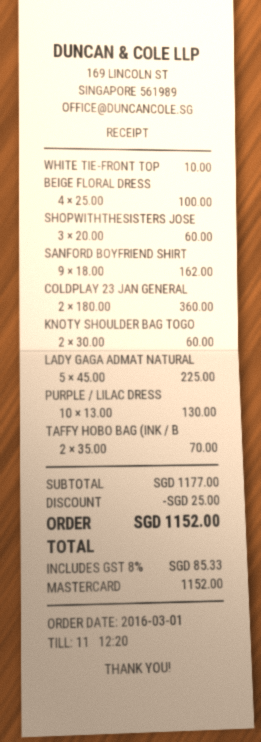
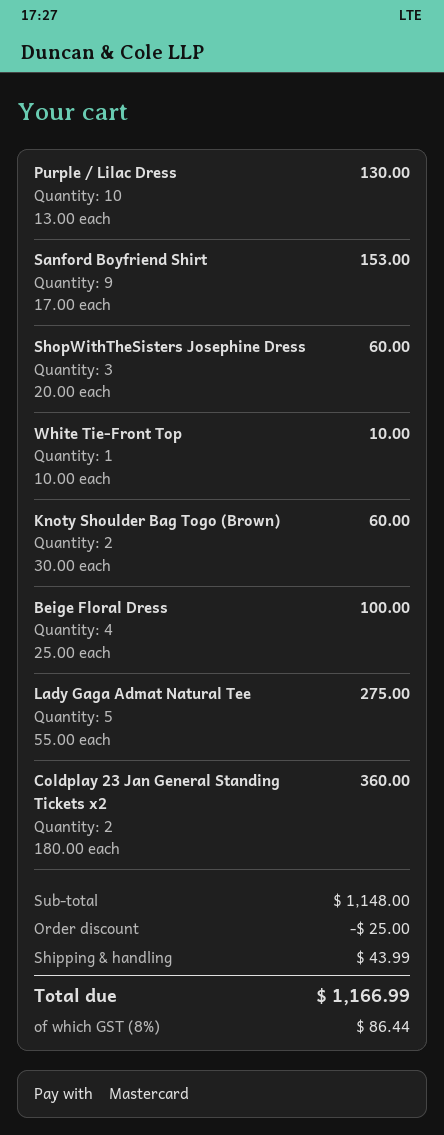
SANFORD BOYFRIEND SHIRT: 9 x 18.00 = 162.00 -> 9 x 17.00 = 153.00
LADY GAGA ADMAT NATURAL: 5 x 45.00 = 225.00 -> 5 x 55.00 = 275.00
TAFFY HOBO BAG (INK / B: 2 x 35.00 = 70.00 -> none
subtotal: 1177.00 -> 1148.00
shipping: none -> 43.99
tax: 8% = 85.33 -> 8% = 86.44
total: 1152.00 -> 1166.99

